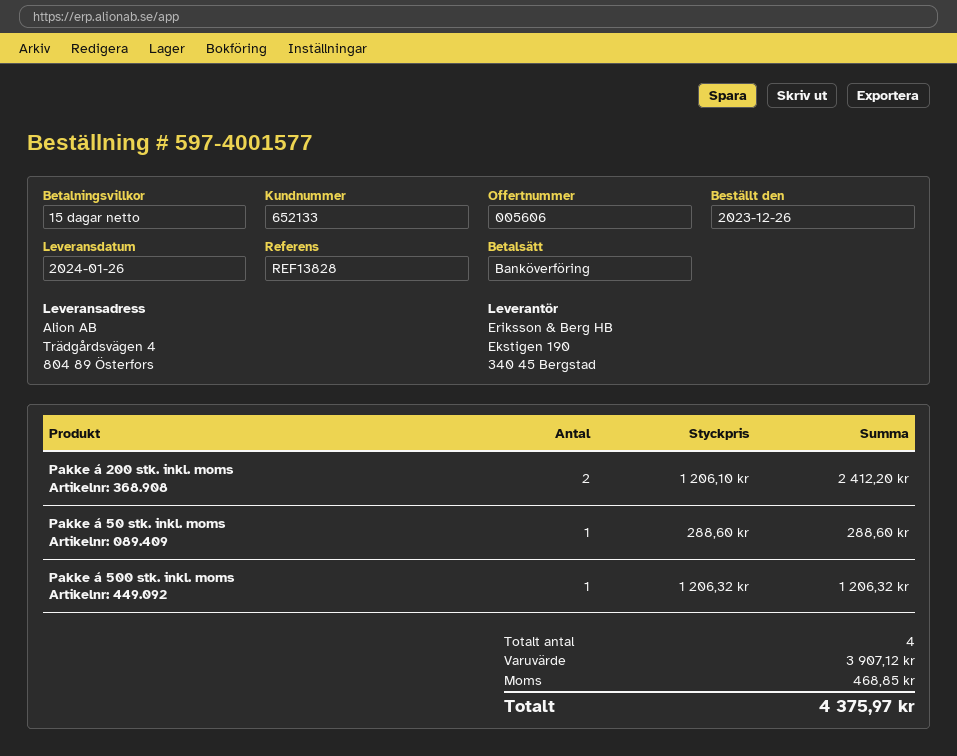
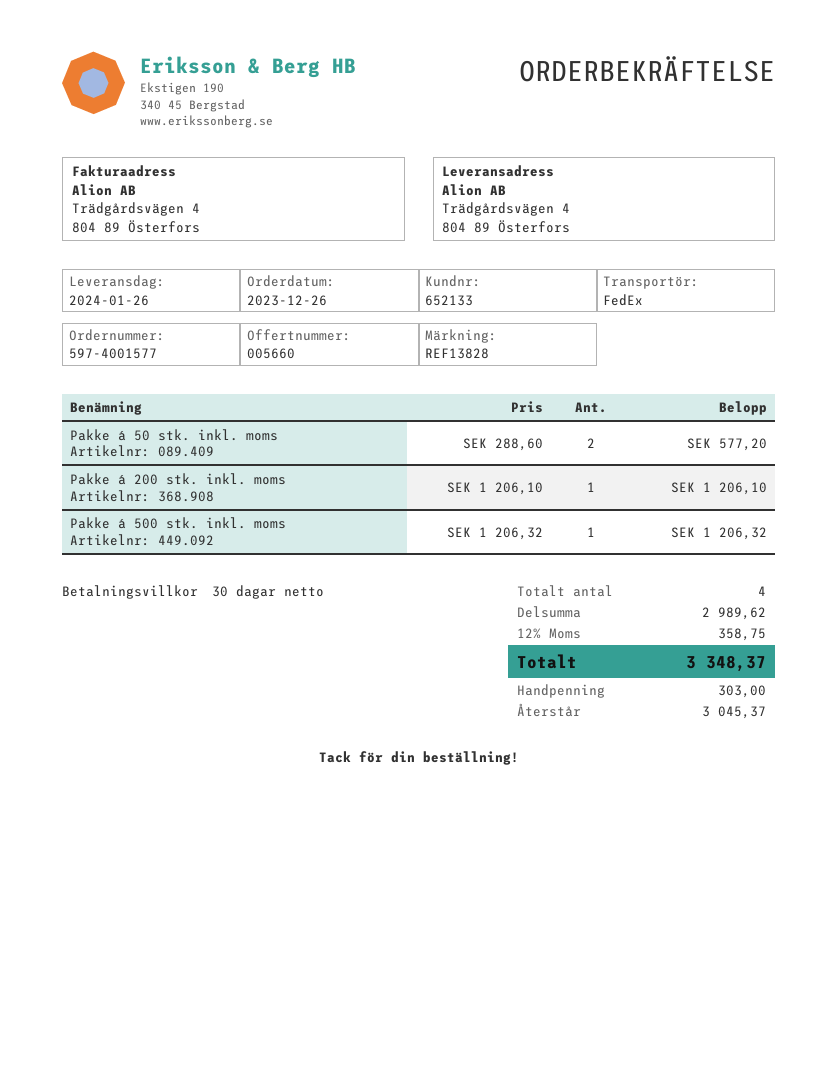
quote number: 005606 -> 005660
payment terms: 15 days -> 30 days
Pakke á 200 stk. inkl. moms: 2 x 1206.10 = 2412.20 -> 1 x 1206.10 = 1206.10
Pakke á 50 stk. inkl. moms: 1 x 288.60 = 288.60 -> 2 x 288.60 = 577.20
subtotal: 3907.12 -> 2989.62
tax: 468.85 -> 358.75
total: 4375.97 -> 3348.37

